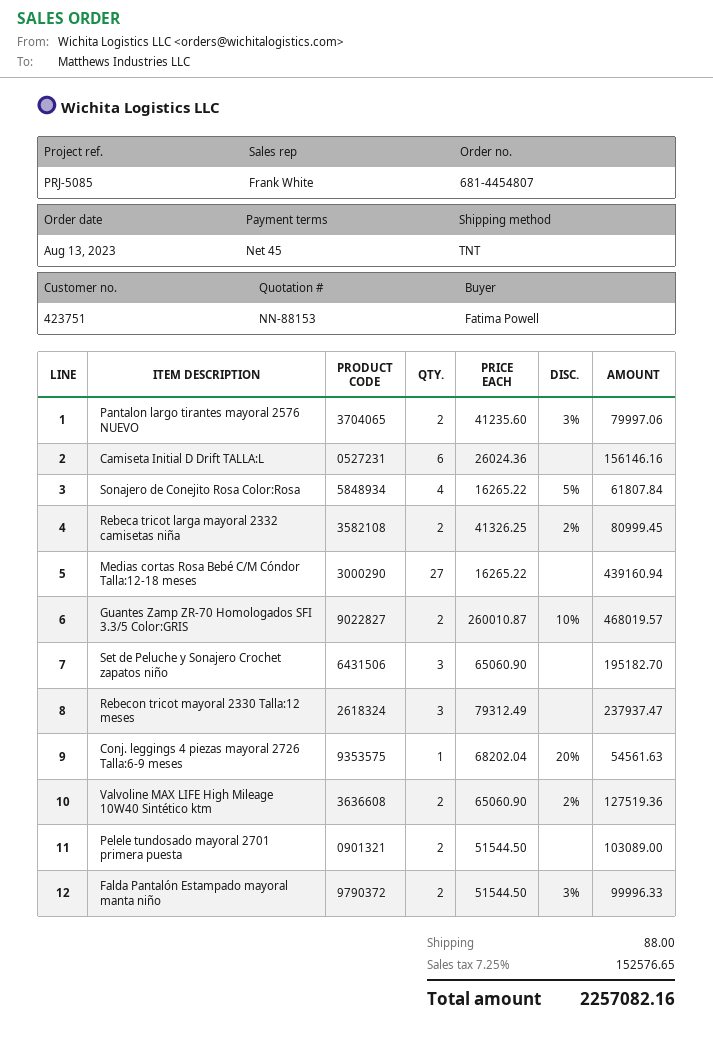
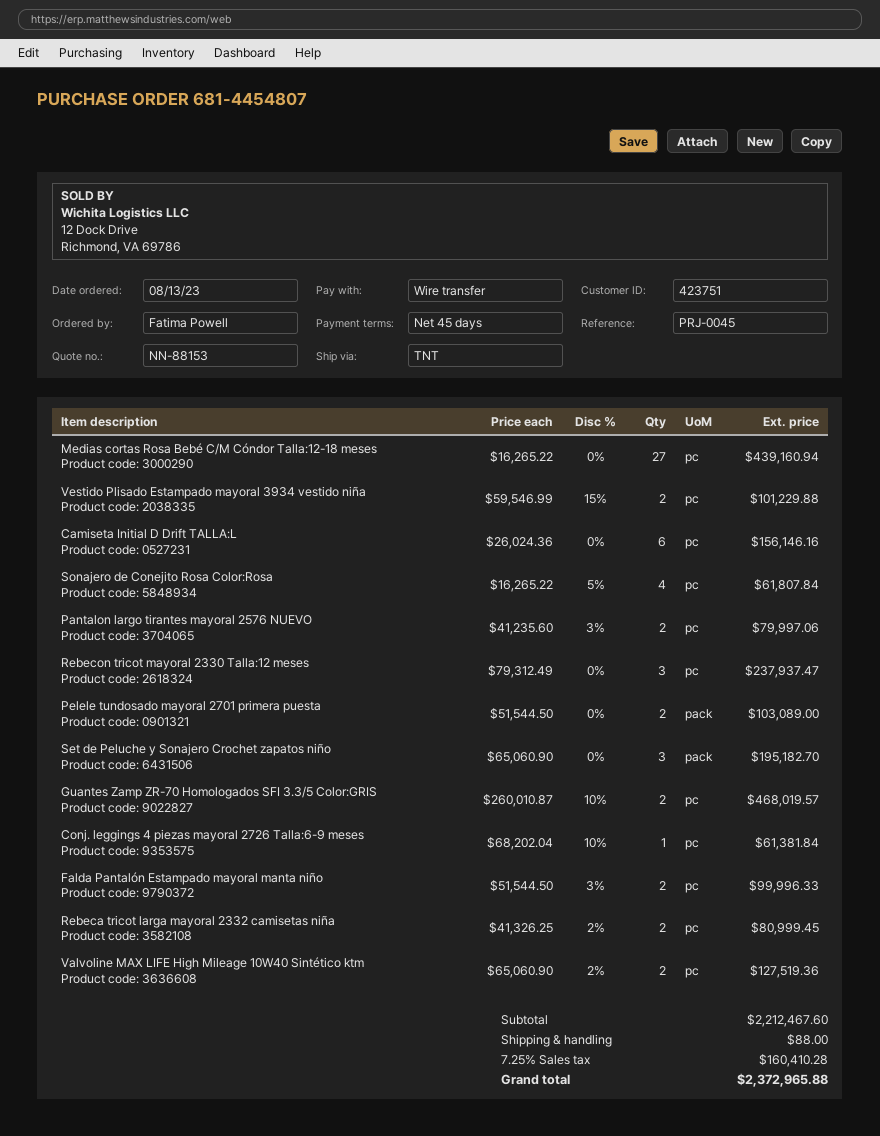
reference: PRJ-5085 -> PRJ-0045
Conj. leggings 4 piezas mayoral 2726 Talla:6-9 meses: 1 x 68202.04 - 20% = 54561.63 -> 1 x 68202.04 - 10% = 61381.84
Vestido Plisado Estampado mayoral 3934 vestido niña: none -> 2 x 59546.99 - 15% = 101229.88
tax: 7.25% = 152576.65 -> 7.25% = 160410.28
total: 2257082.16 -> 2372965.88

